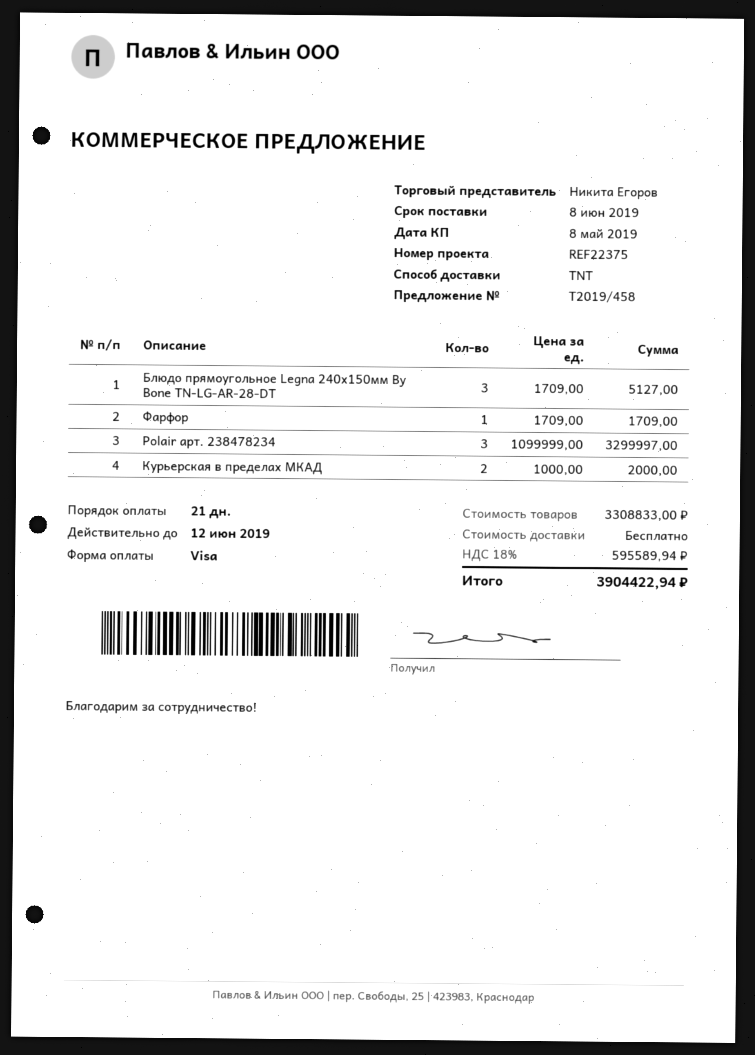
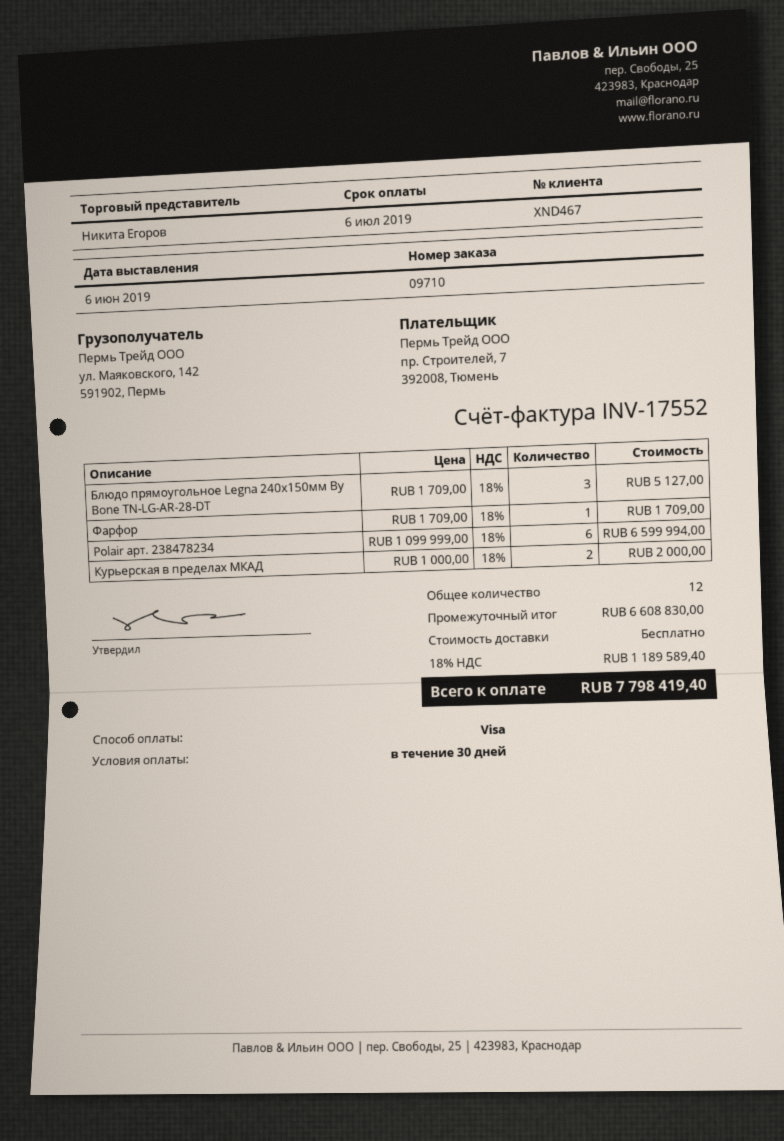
payment terms: 21 days -> 30 days
Polair арт. 238478234: 3 x 1099999.00 = 3299997.00 -> 6 x 1099999.00 = 6599994.00
subtotal: 3308833.00 -> 6608830.00
tax: 18% = 595589.94 -> 18% = 1189589.40
total: 3904422.94 -> 7798419.40

